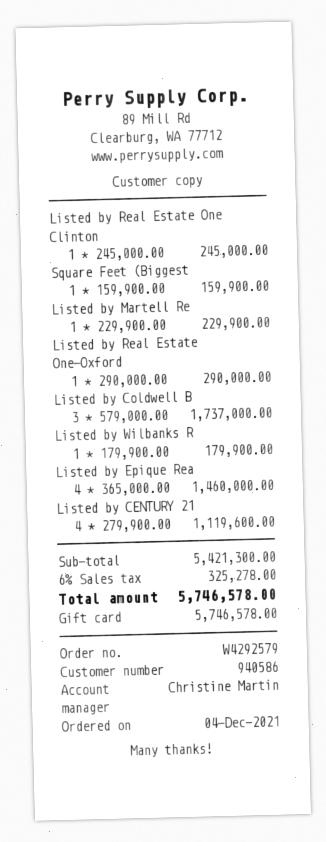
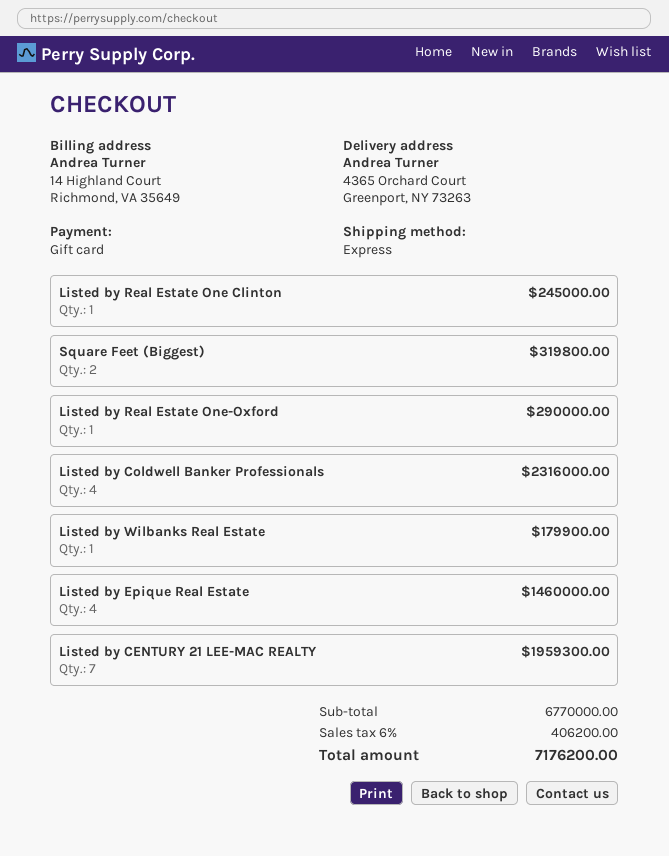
Square Feet (Biggest: 1 for 159900.00 -> 2 for 319800.00
Listed by Martell Re: 1 for 229900.00 -> none
Listed by Coldwell B: 3 for 1737000.00 -> 4 for 2316000.00
Listed by CENTURY 21: 4 for 1119600.00 -> 7 for 1959300.00
subtotal: 5421300.00 -> 6770000.00
tax: 6% = 325278.00 -> 6% = 406200.00
total: 5746578.00 -> 7176200.00

